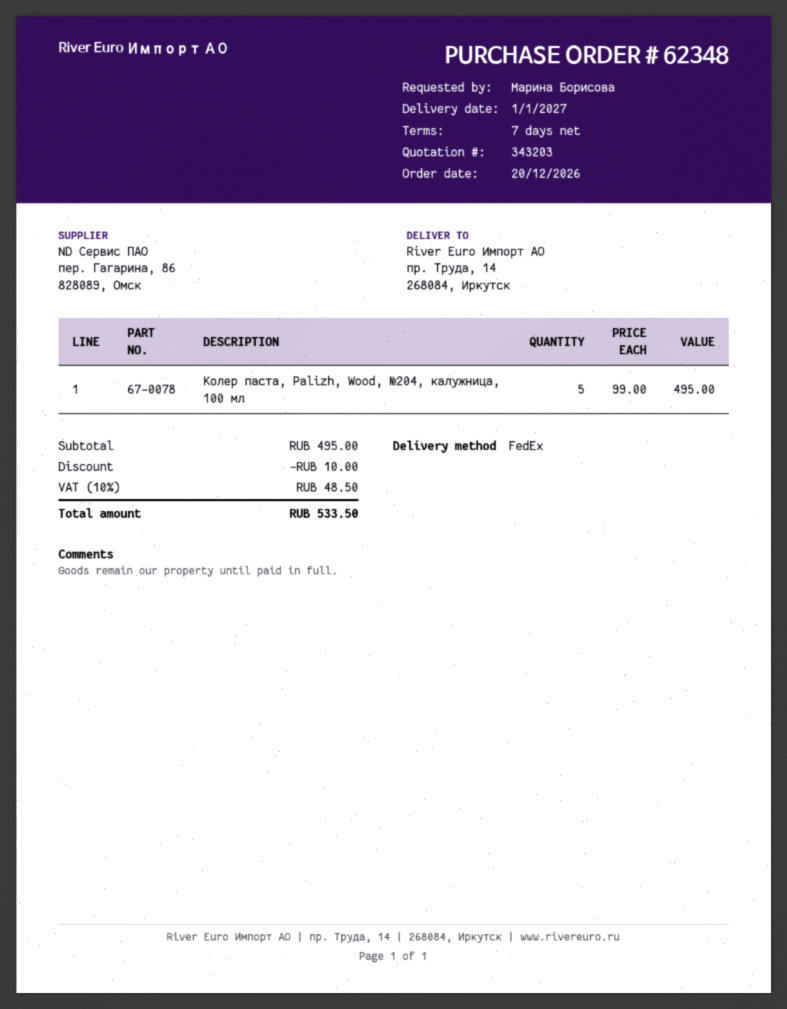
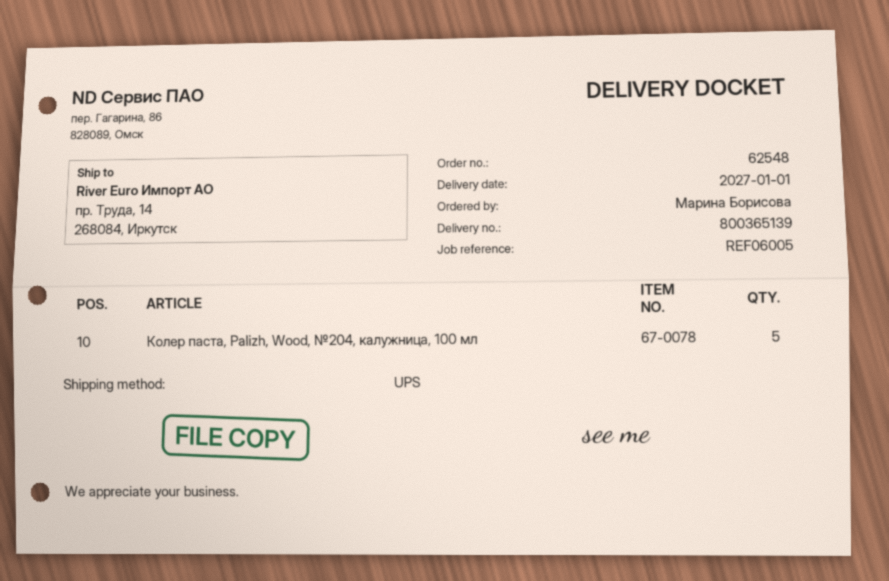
order number: 62348 -> 62548
shipping method: FedEx -> UPS

